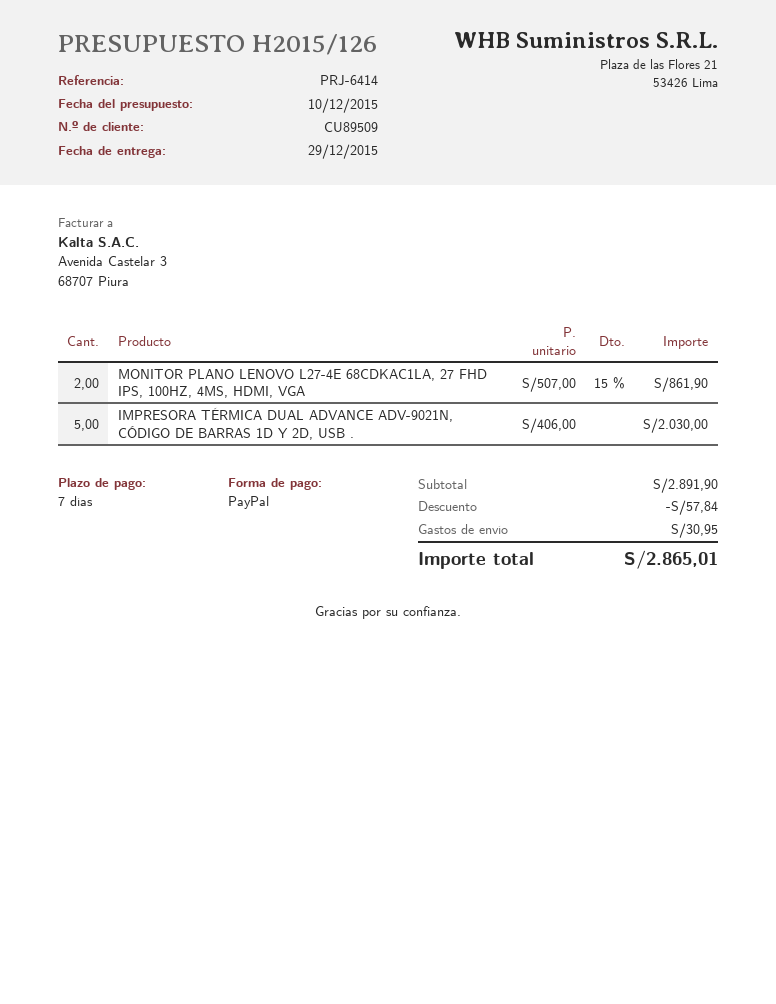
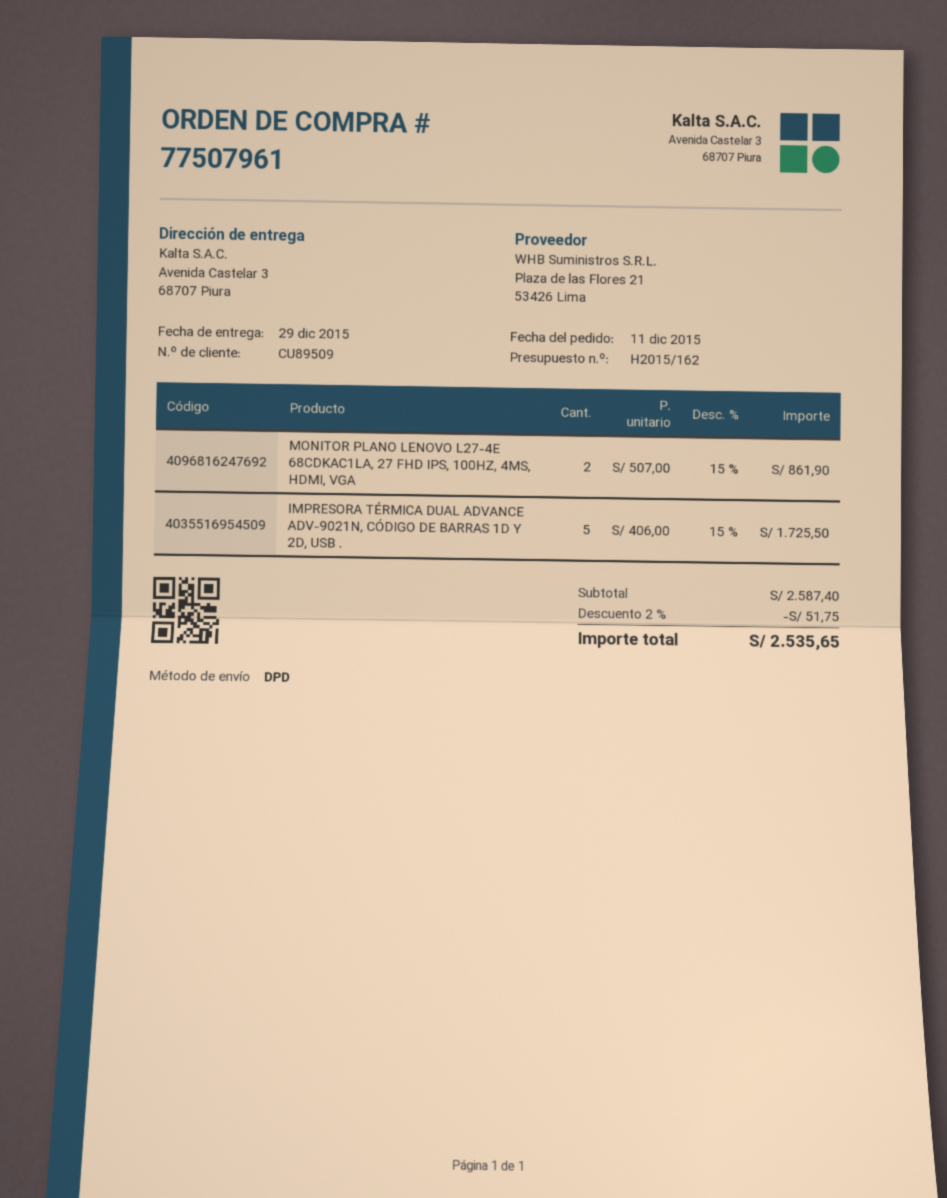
quote number: H2015/126 -> H2015/162
IMPRESORA TÉRMICA DUAL ADVANCE ADV-9021N, CÓDIGO DE BARRAS 1D Y 2D, USB .: 5 x 406.00 = 2030.00 -> 5 x 406.00 - 15% = 1725.50
subtotal: 2891.90 -> 2587.40
discount: 57.84 -> 51.75
shipping: 30.95 -> none
total: 2865.01 -> 2535.65

